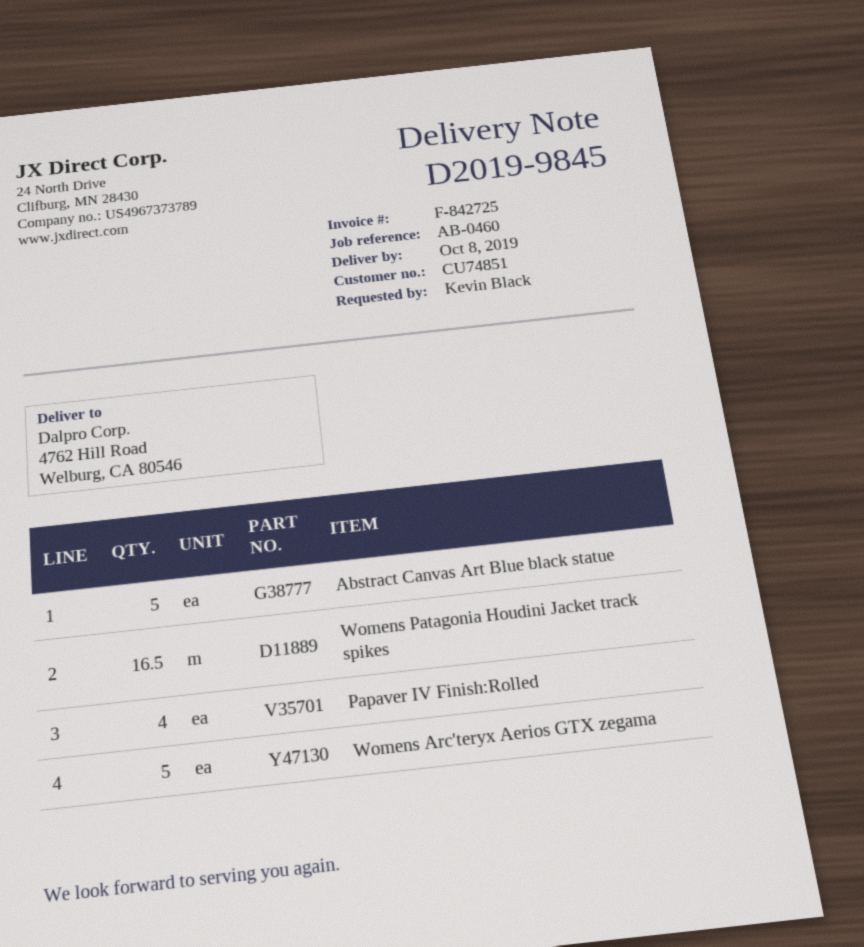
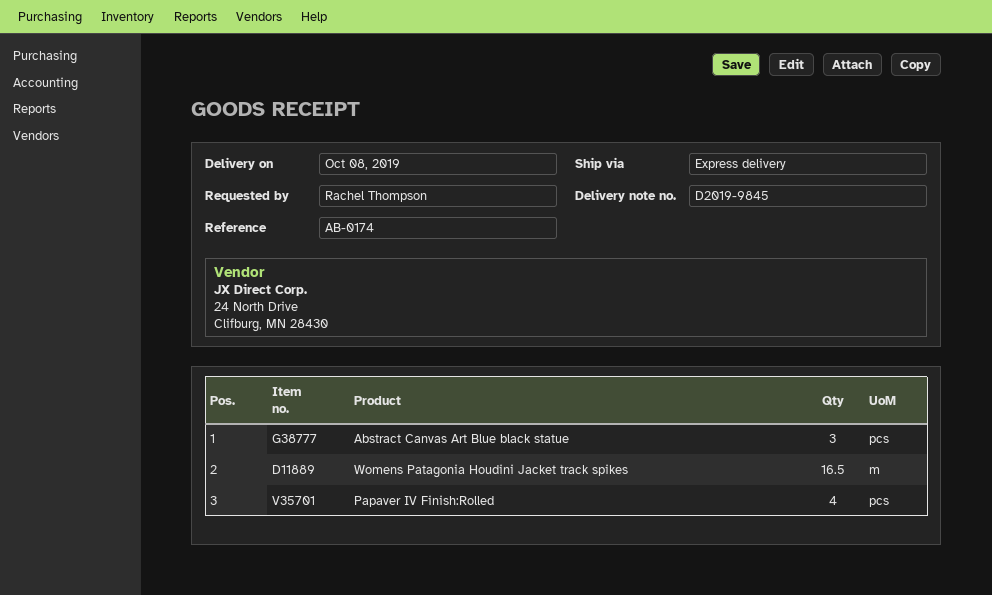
reference: AB-0460 -> AB-0174
ordered by: Kevin Black -> Rachel Thompson
Abstract Canvas Art Blue black statue: 5 -> 3
Womens Arc'teryx Aerios GTX zegama: 5 -> none

